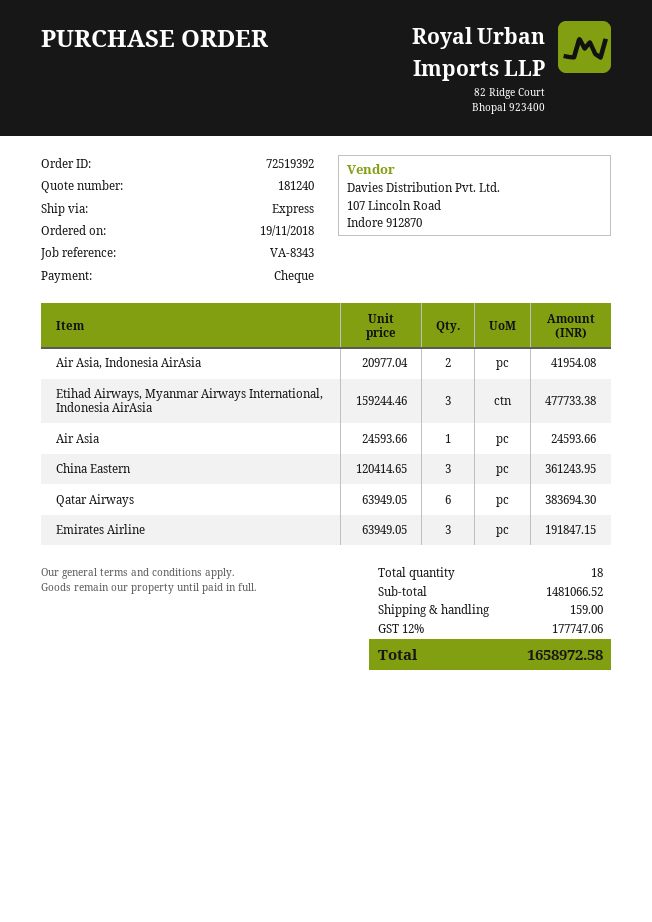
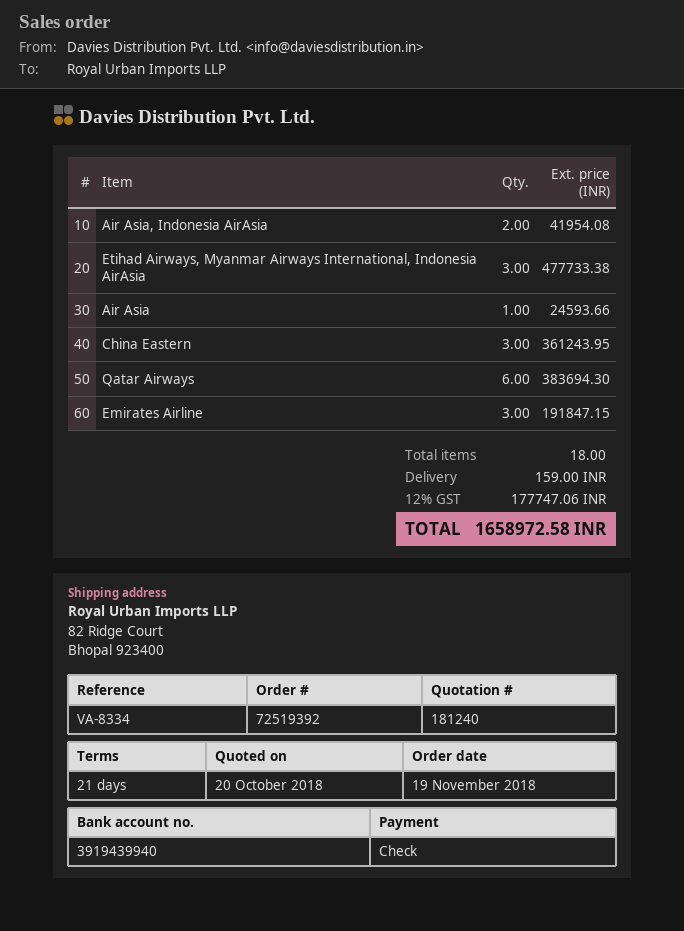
reference: VA-8343 -> VA-8334

